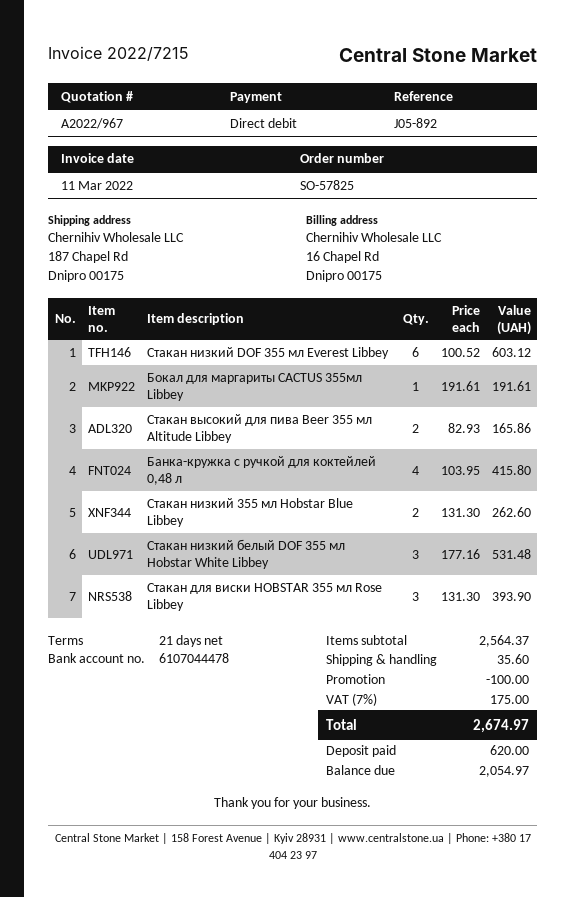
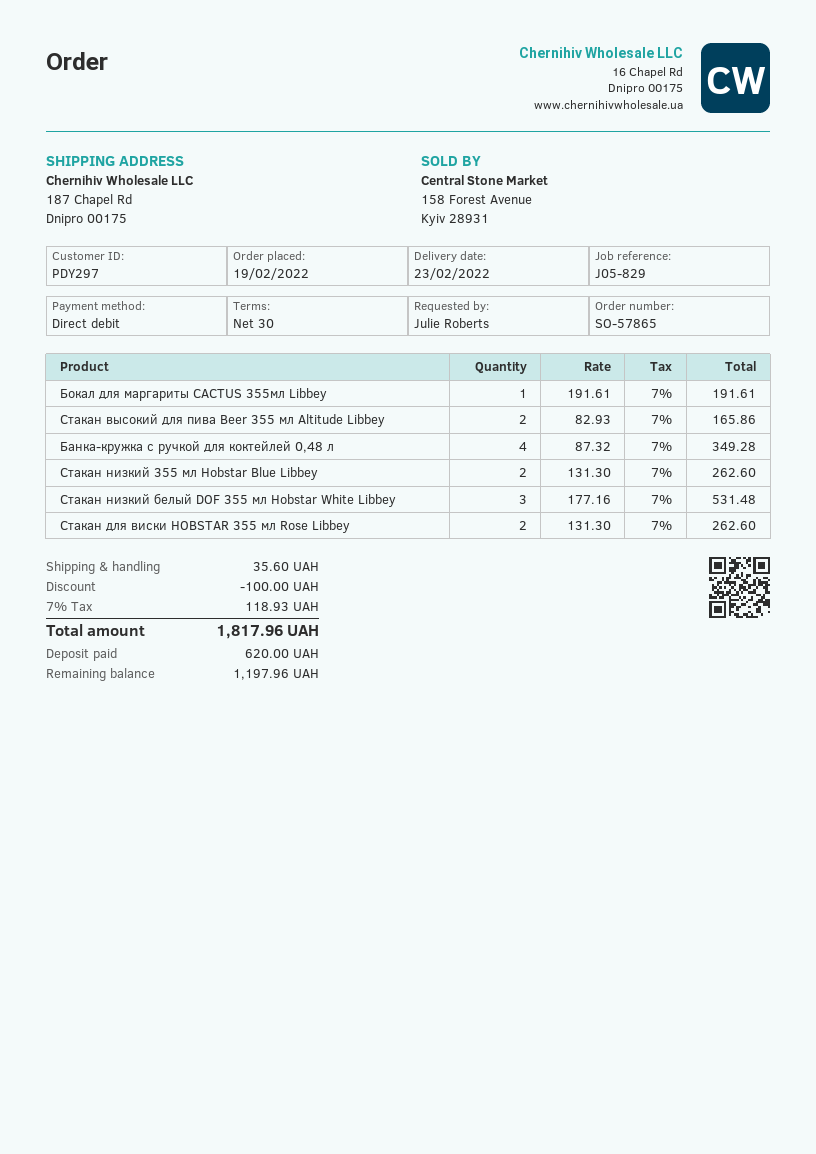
order number: SO-57825 -> SO-57865
payment terms: 21 days -> 30 days
reference: J05-892 -> J05-829
Стакан низкий DOF 355 мл Everest Libbey: 6 x 100.52 = 603.12 -> none
Банка-кружка c ручкой для коктейлей 0,48 л: 4 x 103.95 = 415.80 -> 4 x 87.32 = 349.28
Стакан для виски HOBSTAR 355 мл Rose Libbey: 3 x 131.30 = 393.90 -> 2 x 131.30 = 262.60
tax: 7% = 175.00 -> 7% = 118.93
total: 2674.97 -> 1817.96
balance: 2054.97 -> 1197.96

